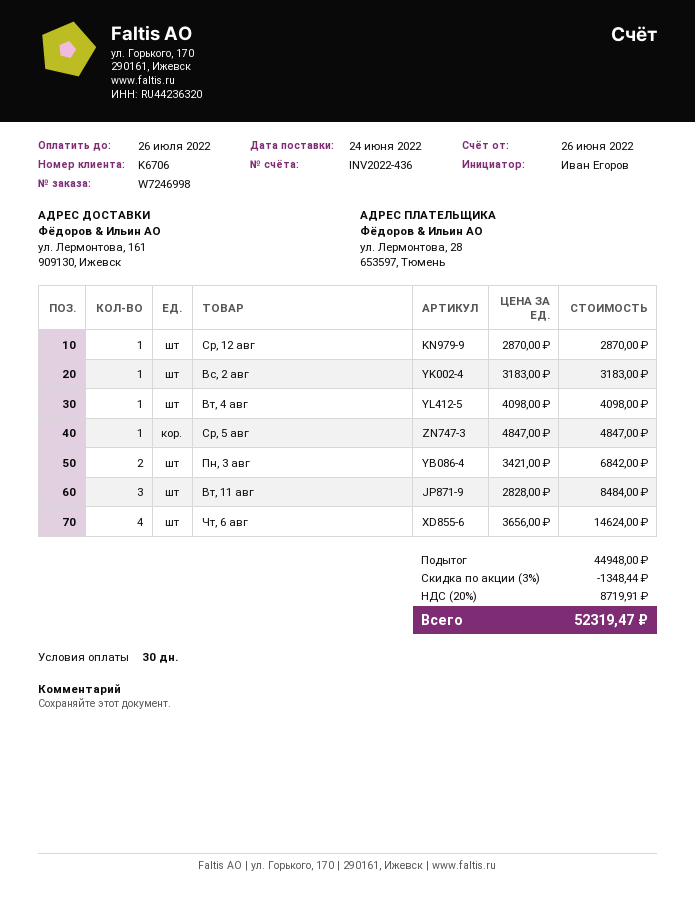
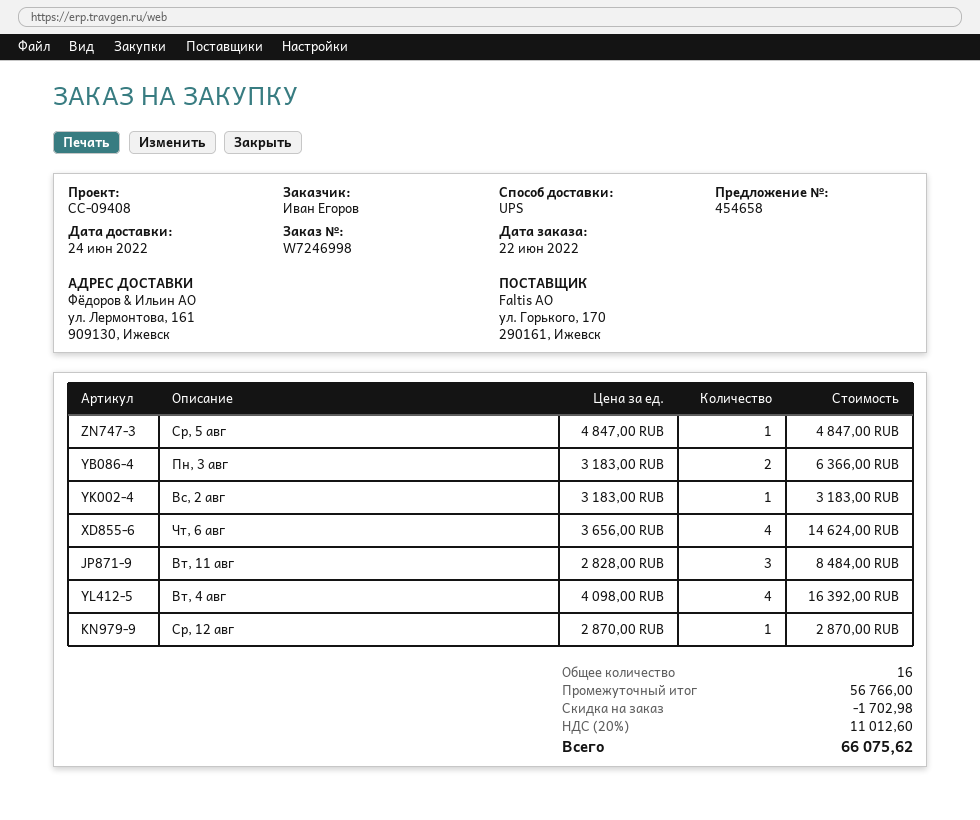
Вт, 4 авг: 1 x 4098.00 = 4098.00 -> 4 x 4098.00 = 16392.00
Пн, 3 авг: 2 x 3421.00 = 6842.00 -> 2 x 3183.00 = 6366.00
subtotal: 44948.00 -> 56766.00
discount: 1348.44 -> 1702.98
tax: 20% = 8719.91 -> 20% = 11012.60
total: 52319.47 -> 66075.62

